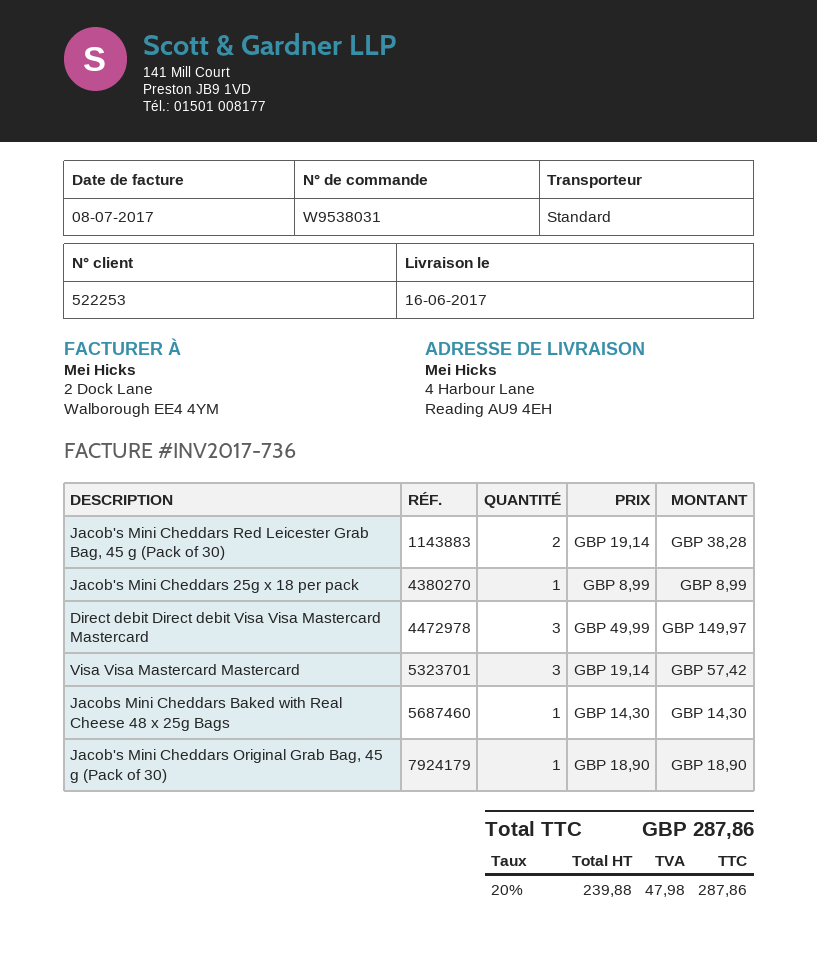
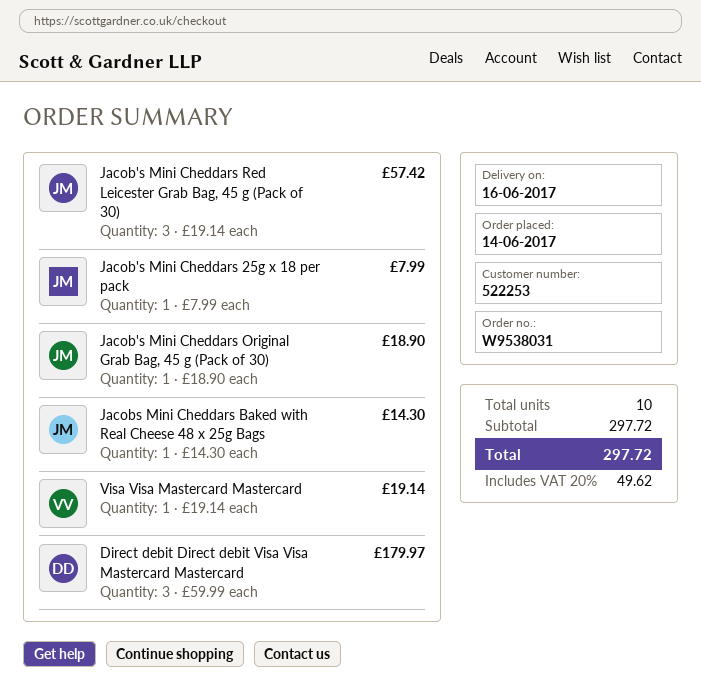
Jacob's Mini Cheddars Red Leicester Grab Bag, 45 g (Pack of 30): 2 x 19.14 = 38.28 -> 3 x 19.14 = 57.42
Jacob's Mini Cheddars 25g x 18 per pack: 1 x 8.99 = 8.99 -> 1 x 7.99 = 7.99
Direct debit Direct debit Visa Visa Mastercard Mastercard: 3 x 49.99 = 149.97 -> 3 x 59.99 = 179.97
Visa Visa Mastercard Mastercard: 3 x 19.14 = 57.42 -> 1 x 19.14 = 19.14
tax: 20% = 47.98 -> 20% = 49.62
total: 287.86 -> 297.72

